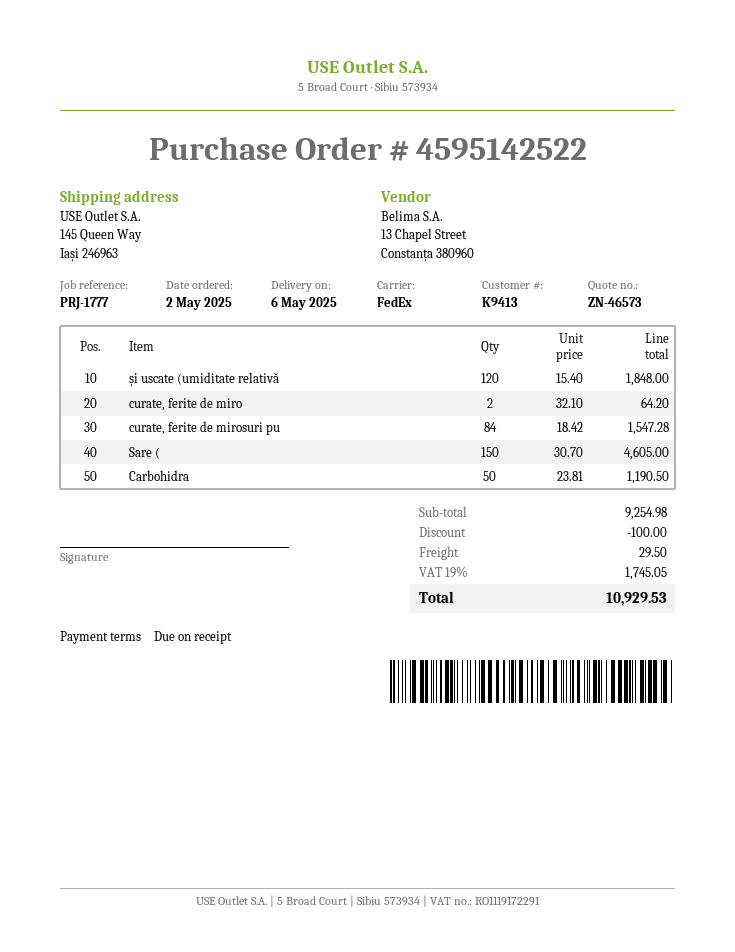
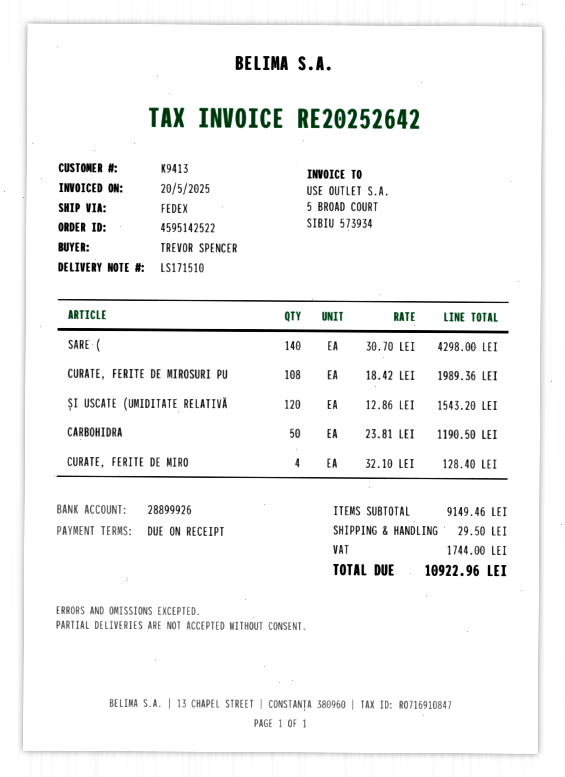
și uscate (umiditate relativă: 120 x 15.40 = 1848.00 -> 120 x 12.86 = 1543.20
curate, ferite de miro: 2 x 32.10 = 64.20 -> 4 x 32.10 = 128.40
curate, ferite de mirosuri pu: 84 x 18.42 = 1547.28 -> 108 x 18.42 = 1989.36
Sare (: 150 x 30.70 = 4605.00 -> 140 x 30.70 = 4298.00
subtotal: 9254.98 -> 9149.46
discount: 100.00 -> none
tax: 1745.05 -> 1744.00
total: 10929.53 -> 10922.96

